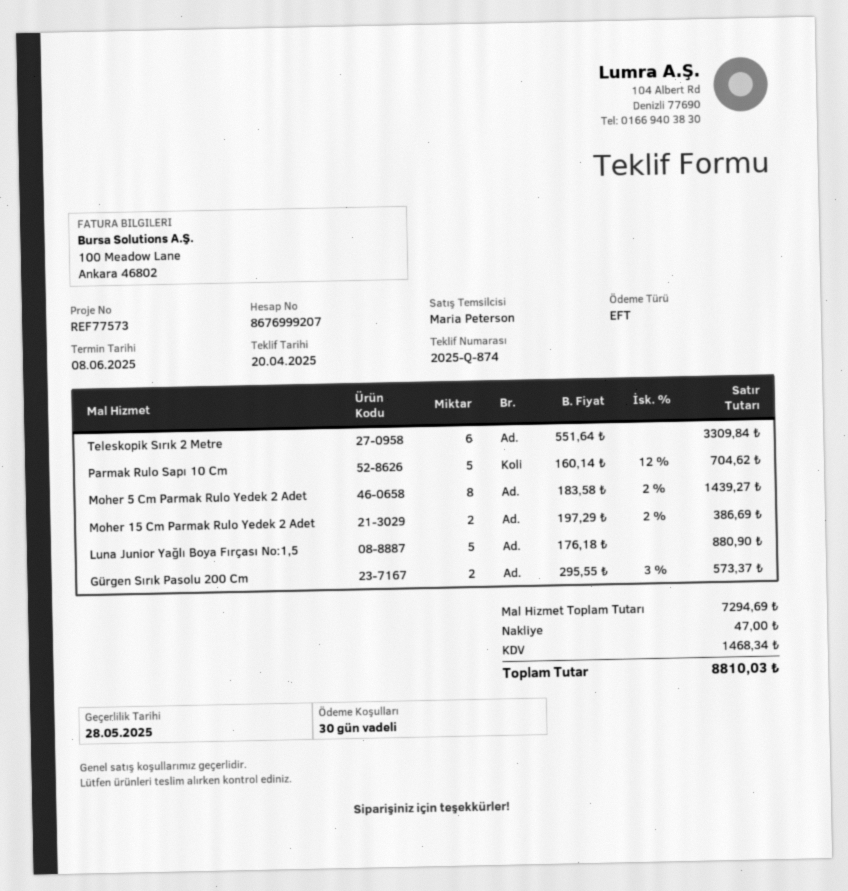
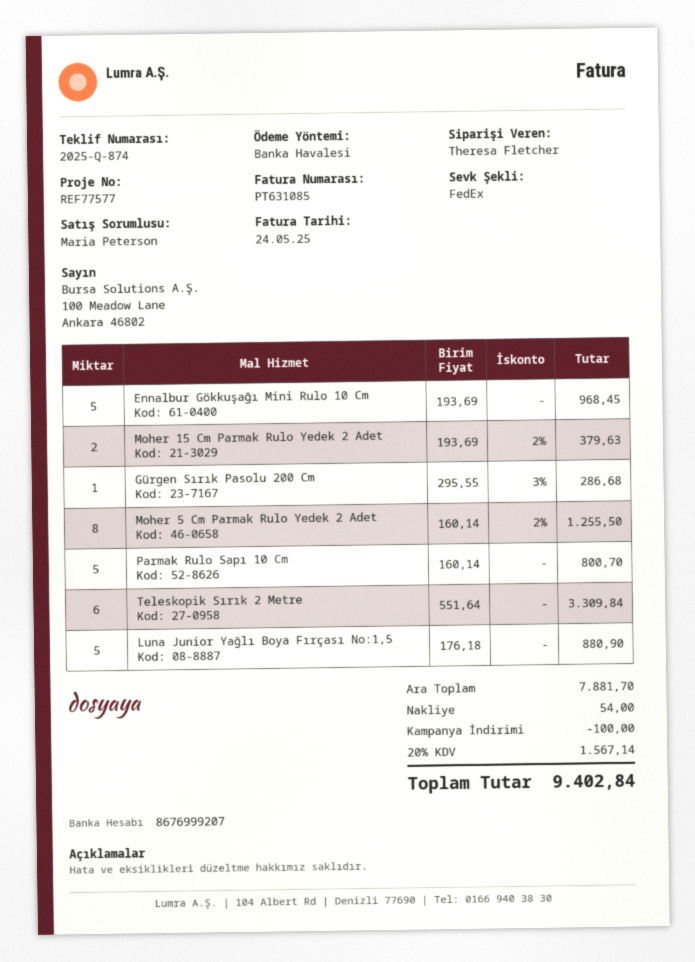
reference: REF77573 -> REF77577
Parmak Rulo Sapı 10 Cm: 5 x 160.14 - 12% = 704.62 -> 5 x 160.14 = 800.70
Moher 5 Cm Parmak Rulo Yedek 2 Adet: 8 x 183.58 - 2% = 1439.27 -> 8 x 160.14 - 2% = 1255.50
Moher 15 Cm Parmak Rulo Yedek 2 Adet: 2 x 197.29 - 2% = 386.69 -> 2 x 193.69 - 2% = 379.63
Gürgen Sırık Pasolu 200 Cm: 2 x 295.55 - 3% = 573.37 -> 1 x 295.55 - 3% = 286.68
Ennalbur Gökkuşağı Mini Rulo 10 Cm: none -> 5 x 193.69 = 968.45
subtotal: 7294.69 -> 7881.70
discount: none -> 100.00
shipping: 47.00 -> 54.00
tax: 1468.34 -> 1567.14
total: 8810.03 -> 9402.84

